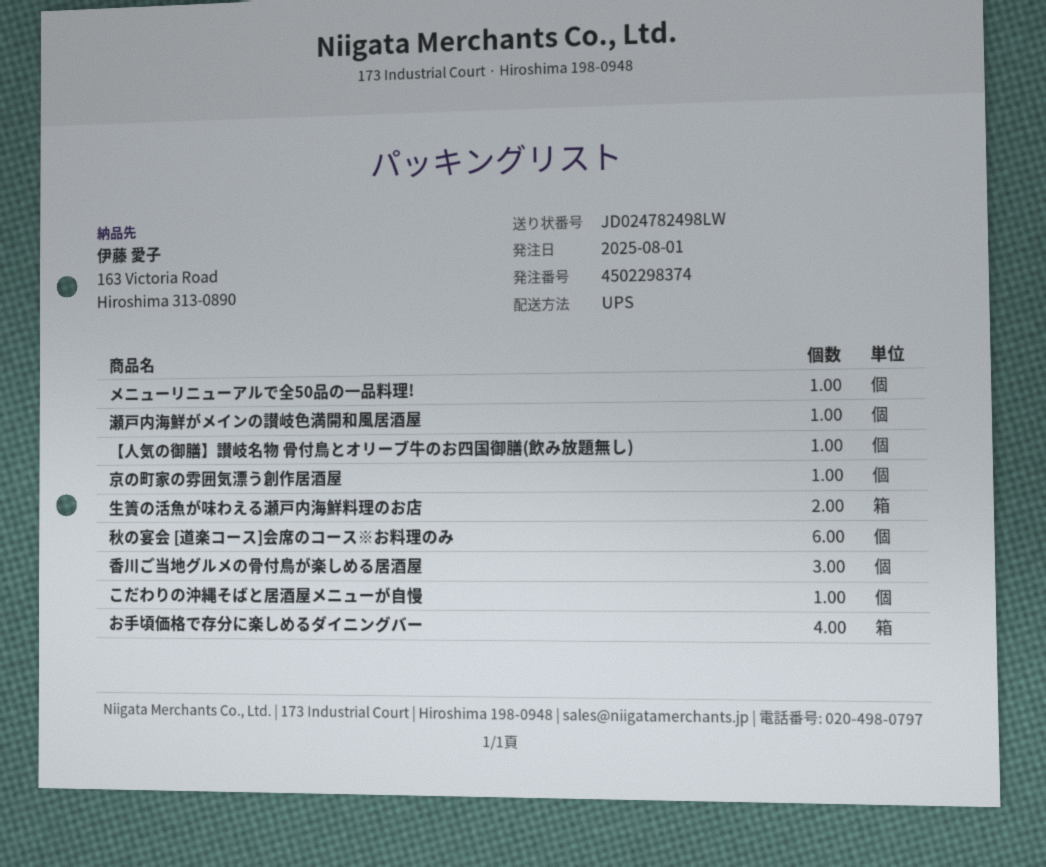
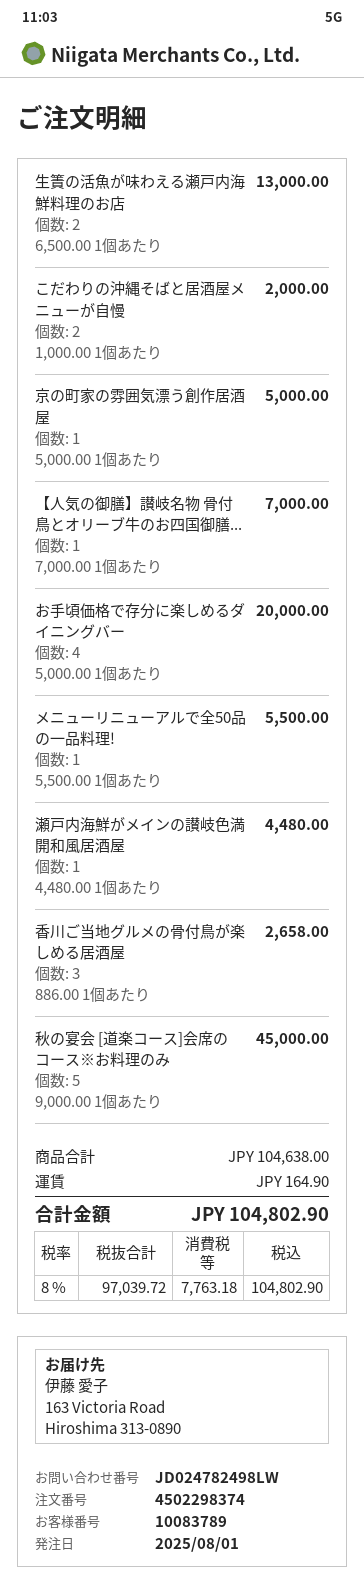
秋の宴会 [道楽コース]会席のコース※お料理のみ: 6 -> 5
こだわりの沖縄そばと居酒屋メニューが自慢: 1 -> 2

